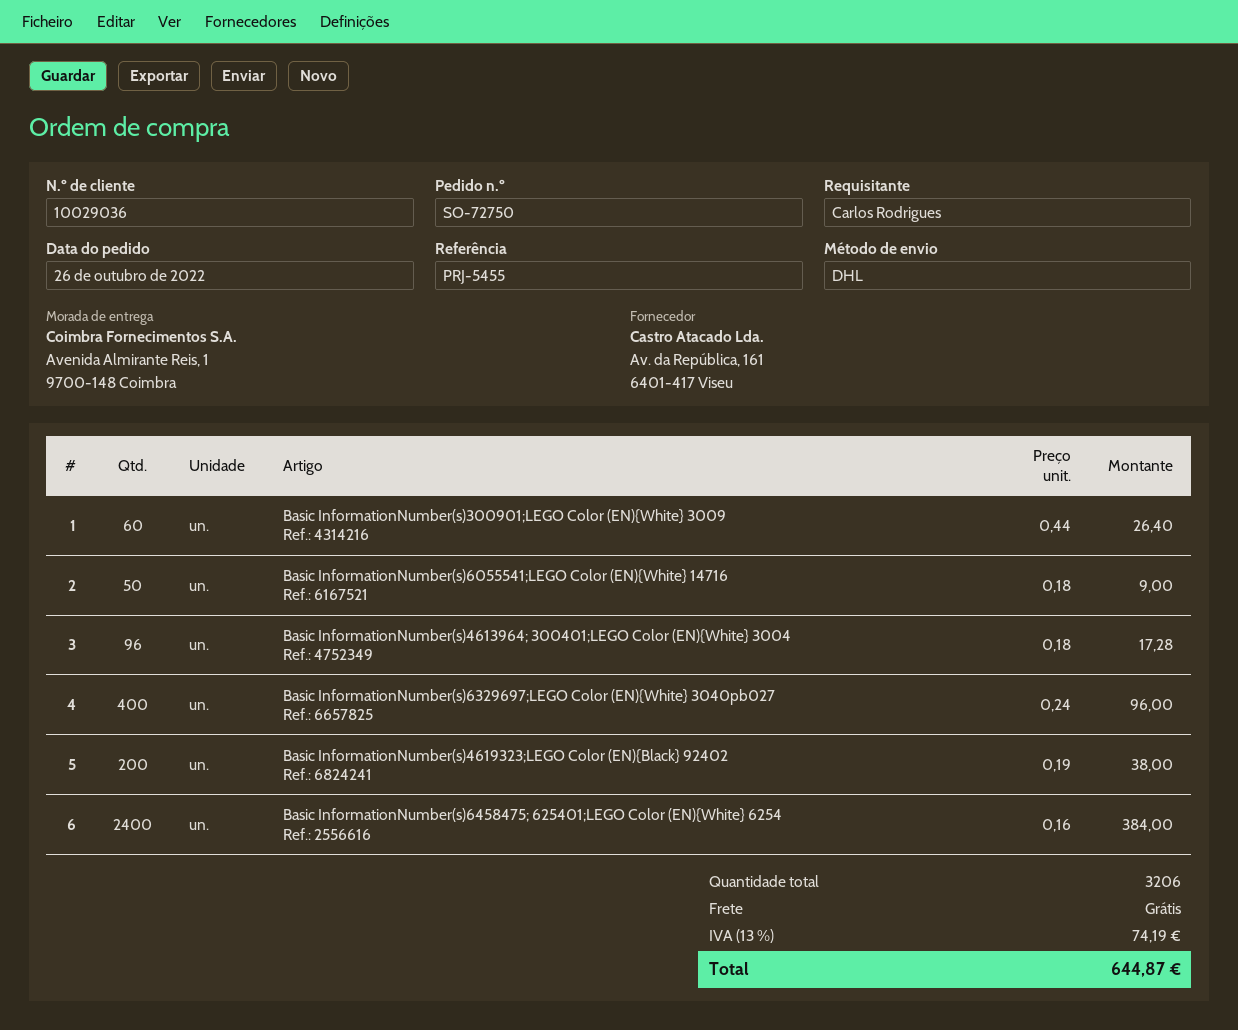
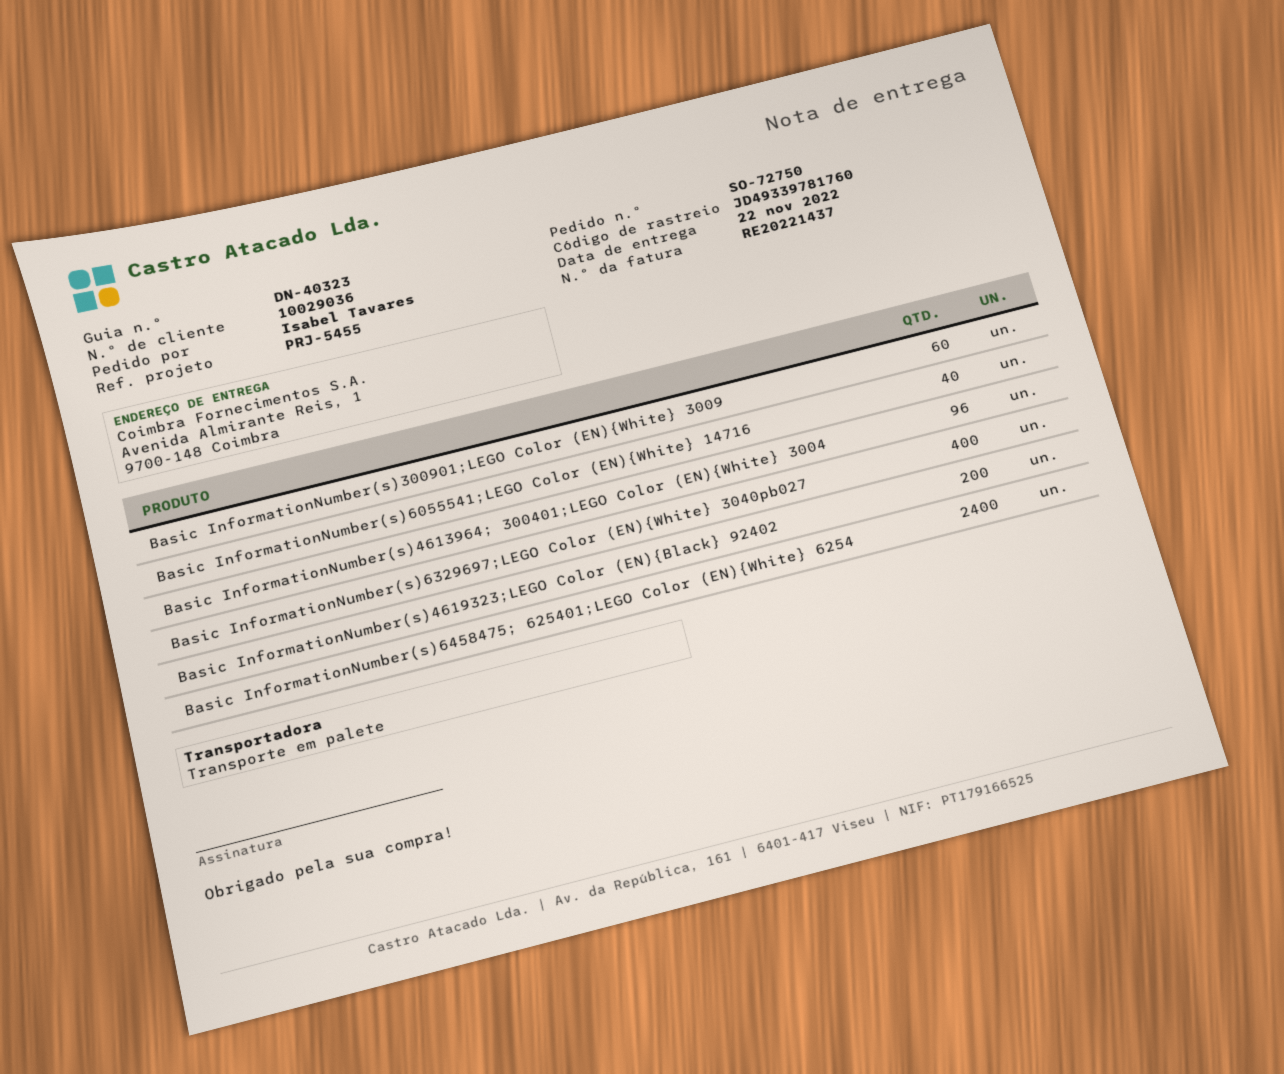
ordered by: Carlos Rodrigues -> Isabel Tavares
shipping method: DHL -> pallet freight
Basic InformationNumber(s)6055541;LEGO Color (EN){White} 14716: 50 -> 40

